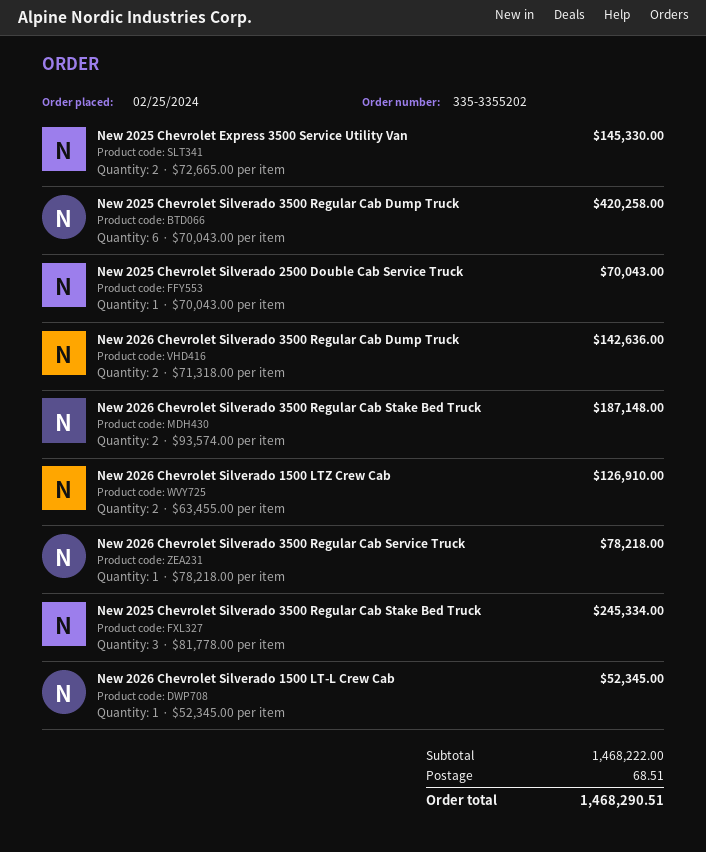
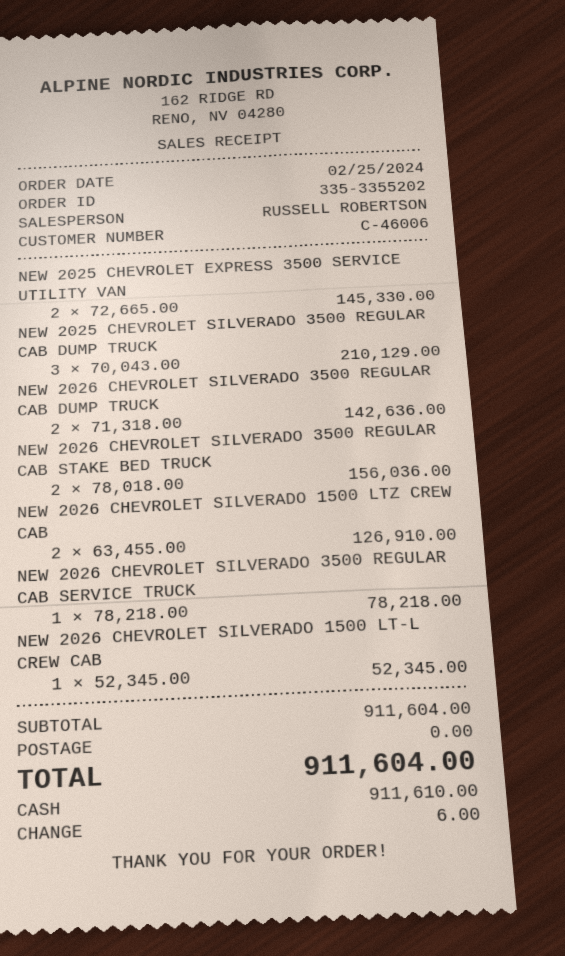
New 2025 Chevrolet Silverado 3500 Regular Cab Dump Truck: 6 x 70043.00 = 420258.00 -> 3 x 70043.00 = 210129.00
New 2025 Chevrolet Silverado 2500 Double Cab Service Truck: 1 x 70043.00 = 70043.00 -> none
New 2026 Chevrolet Silverado 3500 Regular Cab Stake Bed Truck: 2 x 93574.00 = 187148.00 -> 2 x 78018.00 = 156036.00
New 2025 Chevrolet Silverado 3500 Regular Cab Stake Bed Truck: 3 x 81778.00 = 245334.00 -> none
subtotal: 1468222.00 -> 911604.00
shipping: 68.51 -> 0.00
total: 1468290.51 -> 911604.00

